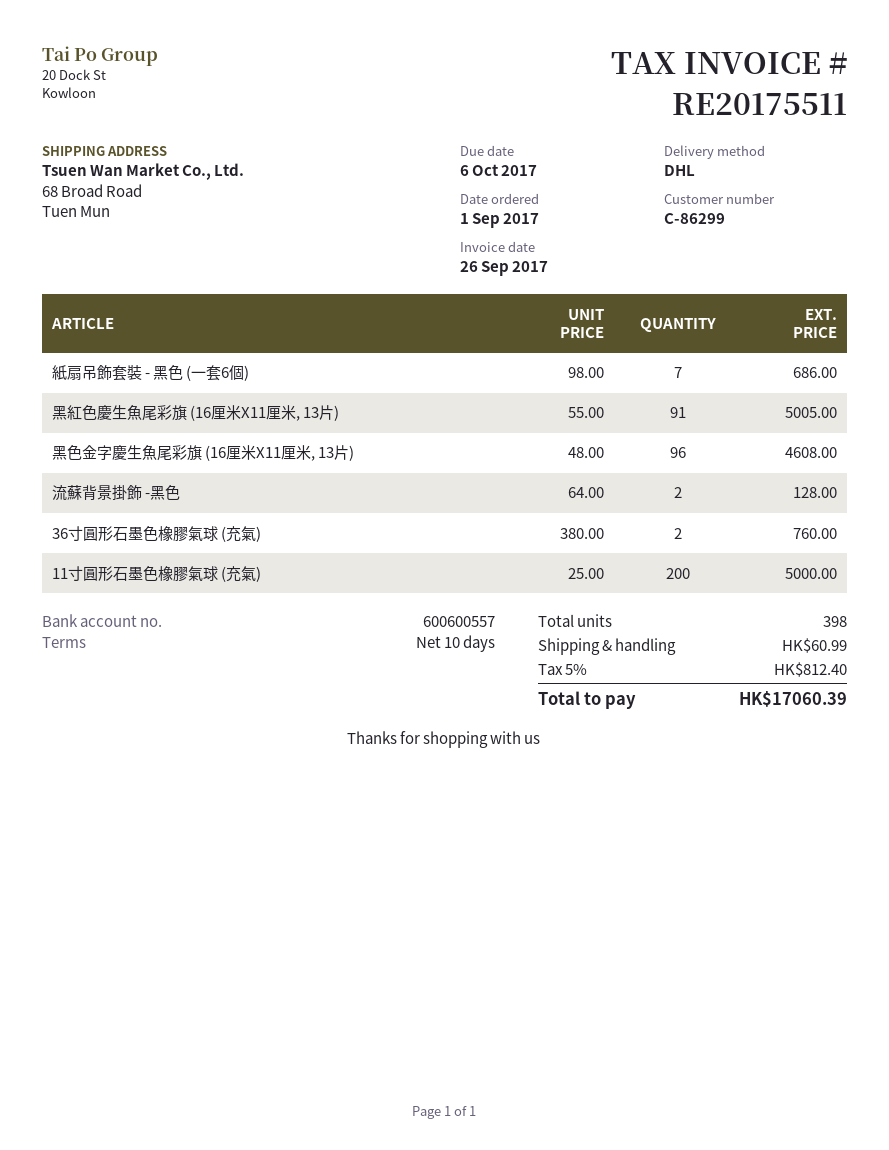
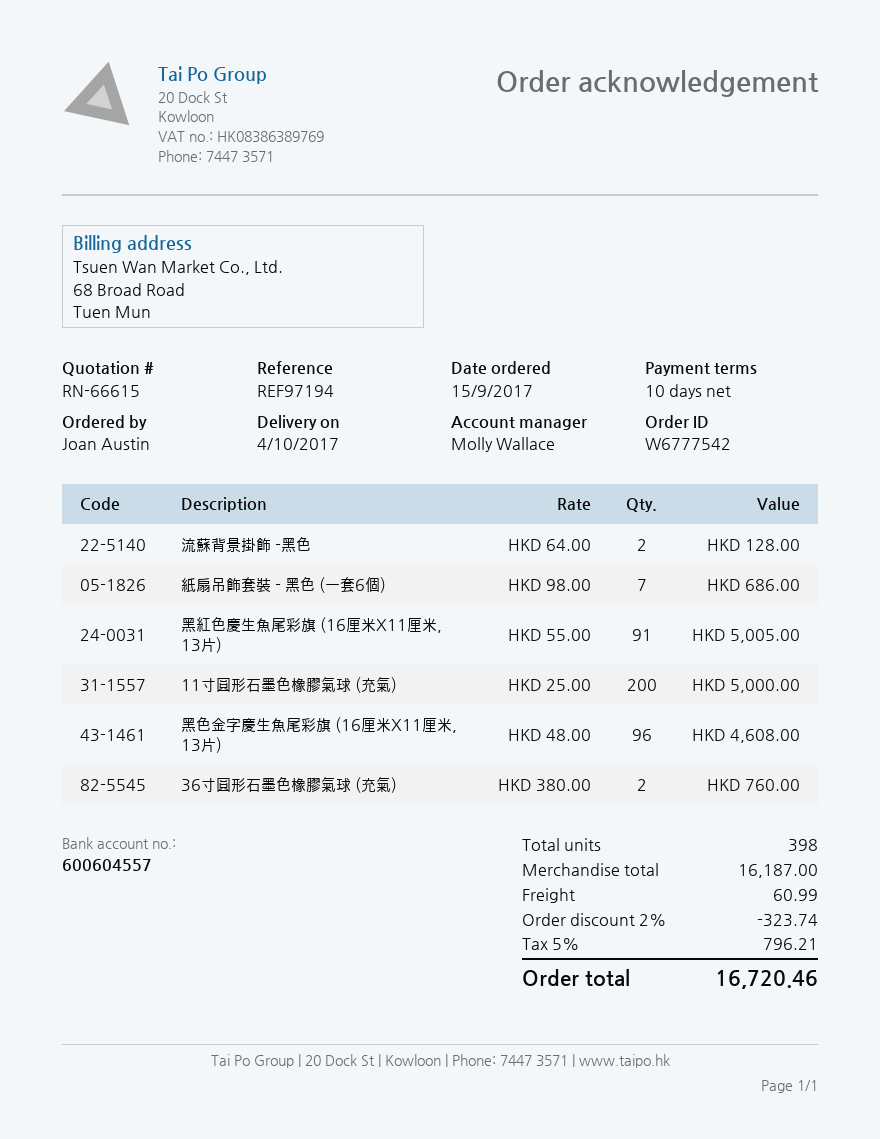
order date: 2017-09-01 -> 2017-09-15
bank account: 600600557 -> 600604557
discount: none -> 2% = 323.74
tax: 5% = 812.40 -> 5% = 796.21
total: 17060.39 -> 16720.46

